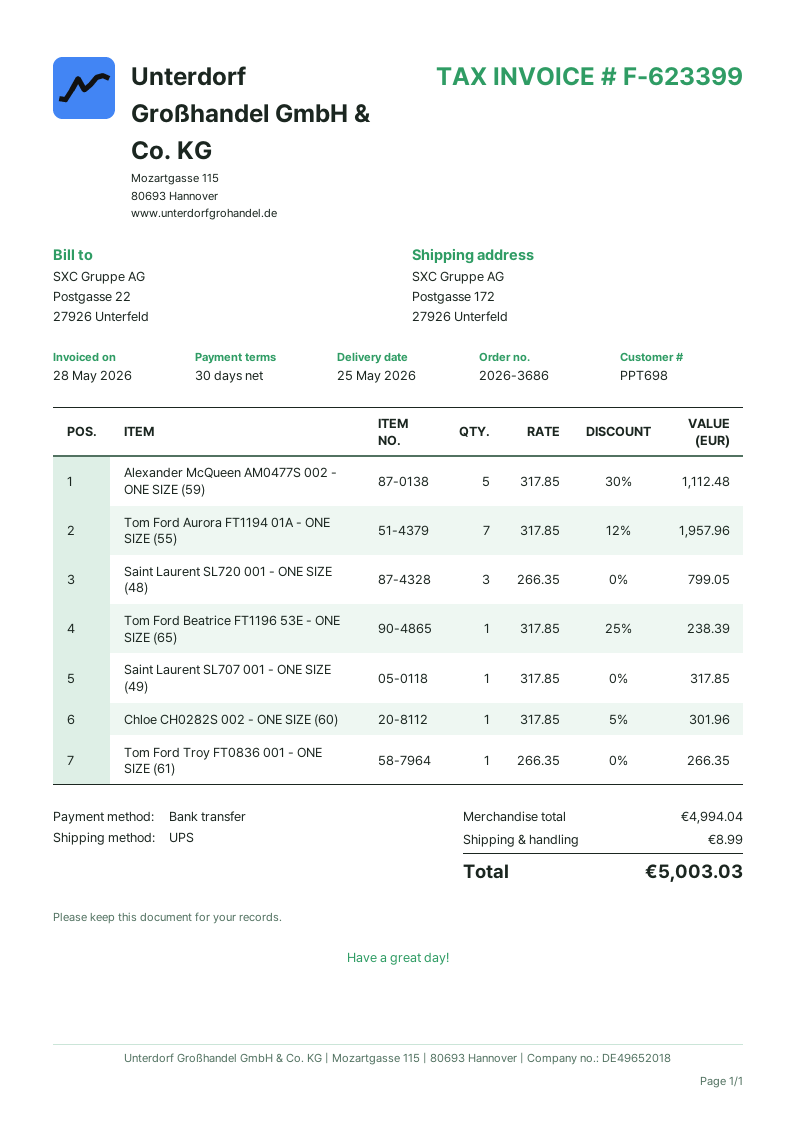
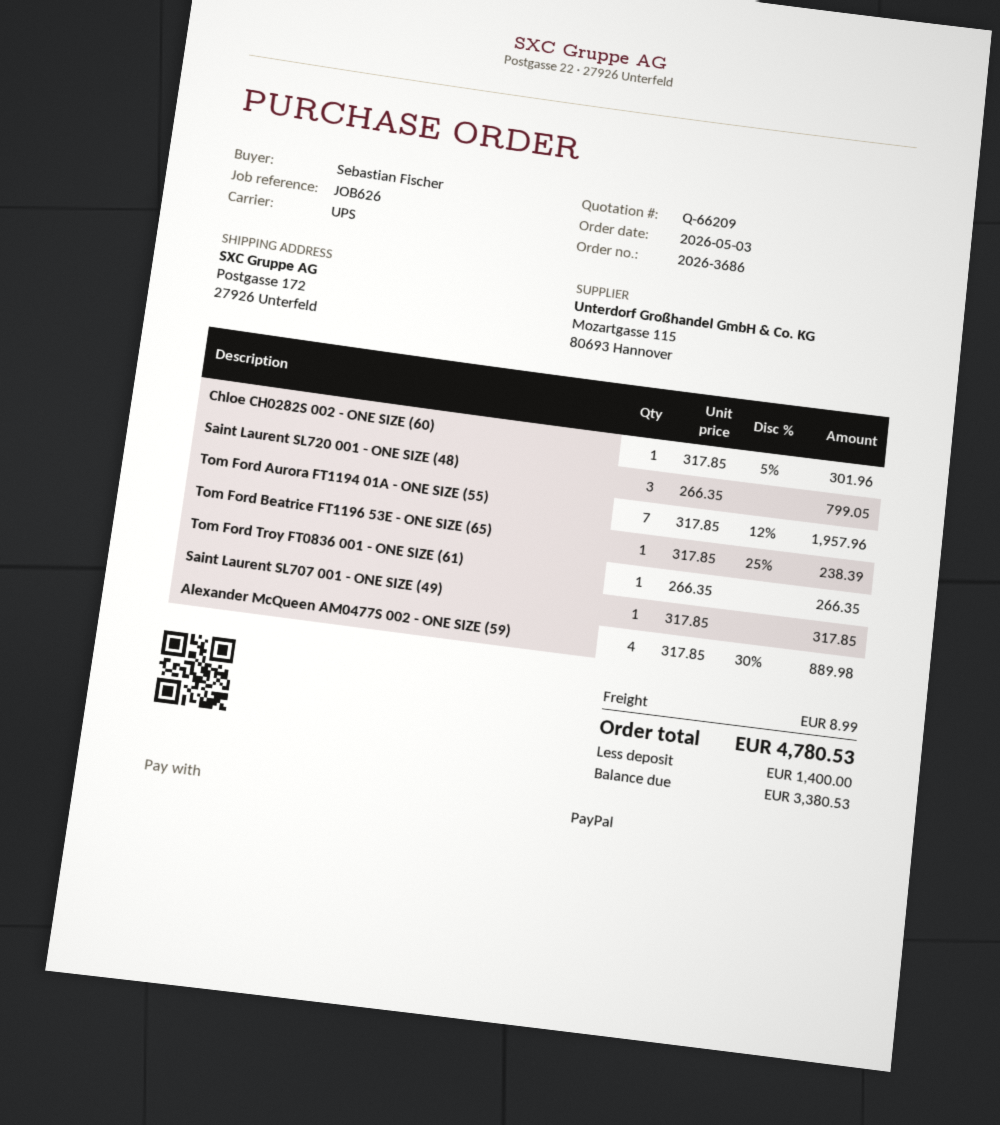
payment method: bank transfer -> PayPal
Alexander McQueen AM0477S 002 - ONE SIZE (59): 5 x 317.85 - 30% = 1112.48 -> 4 x 317.85 - 30% = 889.98
total: 5003.03 -> 4780.53

